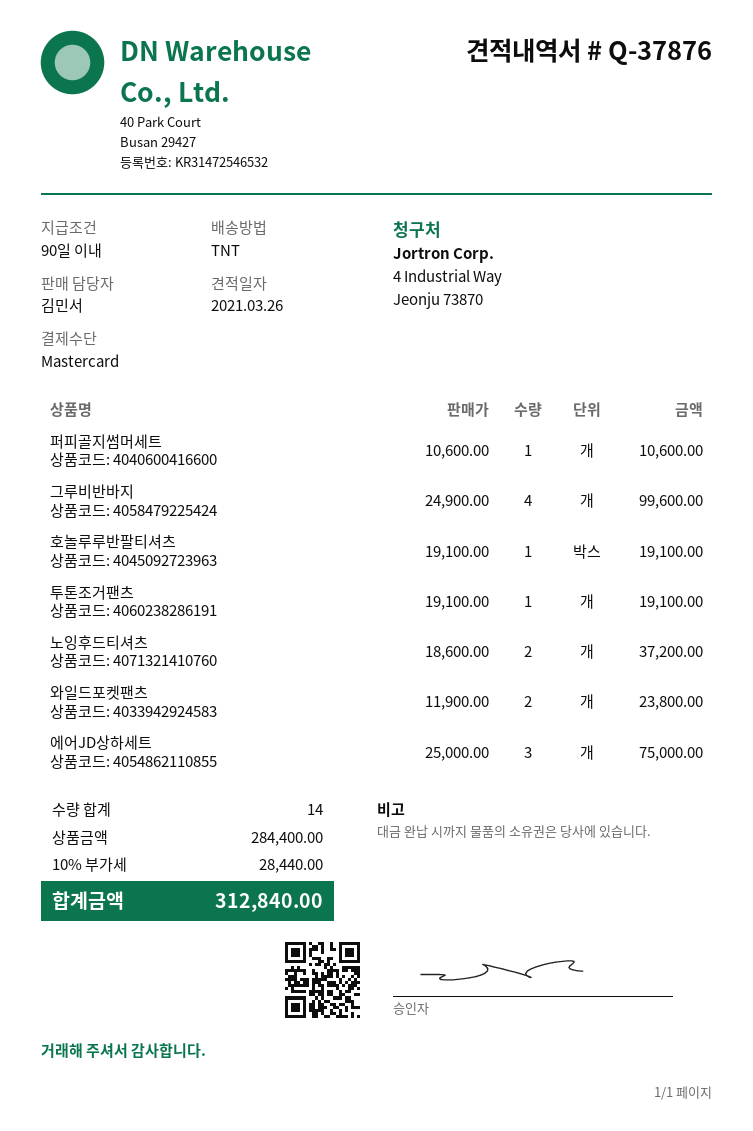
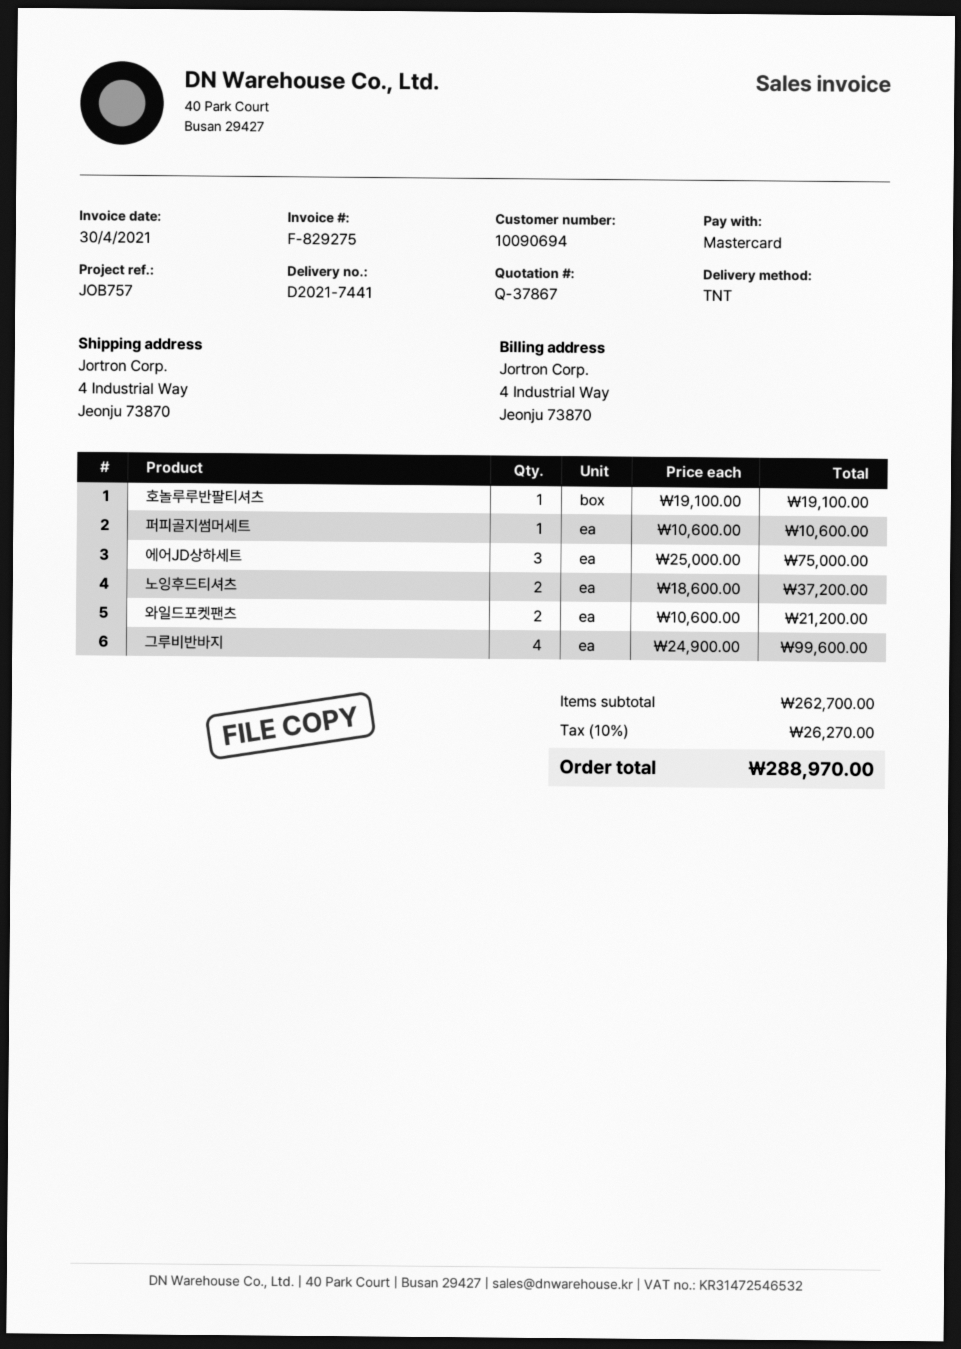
quote number: Q-37876 -> Q-37867
투톤조거팬츠: 1 x 19100.00 = 19100.00 -> none
와일드포켓팬츠: 2 x 11900.00 = 23800.00 -> 2 x 10600.00 = 21200.00
subtotal: 284400.00 -> 262700.00
tax: 10% = 28440.00 -> 10% = 26270.00
total: 312840.00 -> 288970.00

